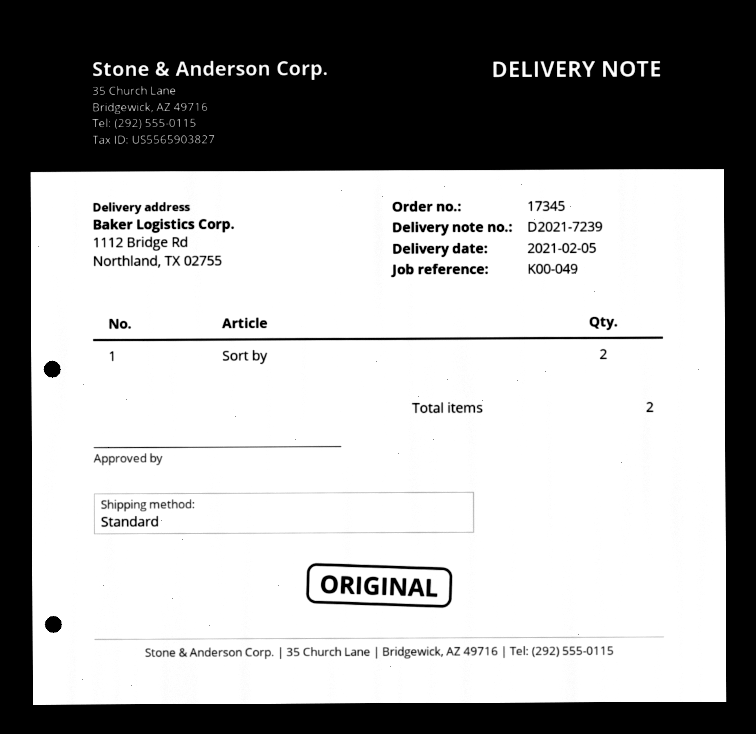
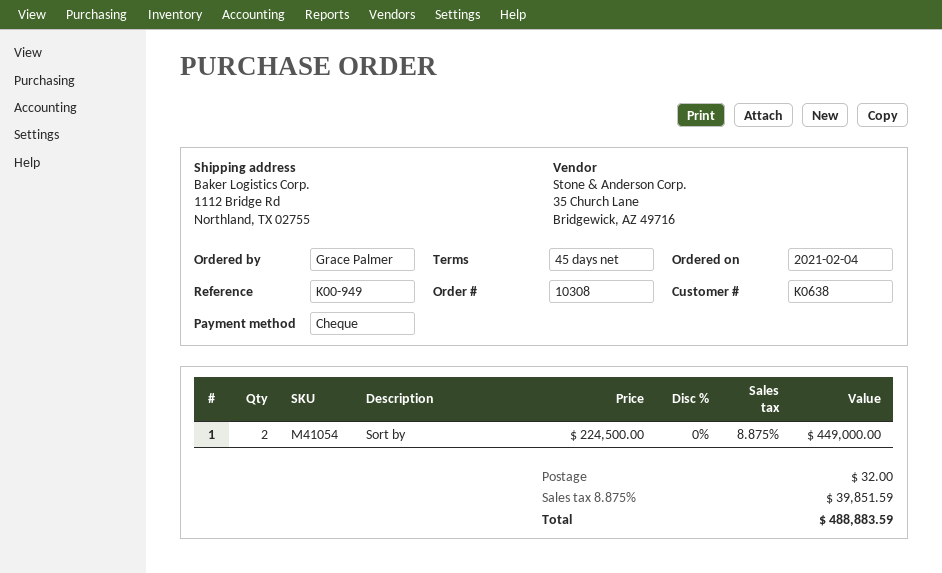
order number: 17345 -> 10308
reference: K00-049 -> K00-949

